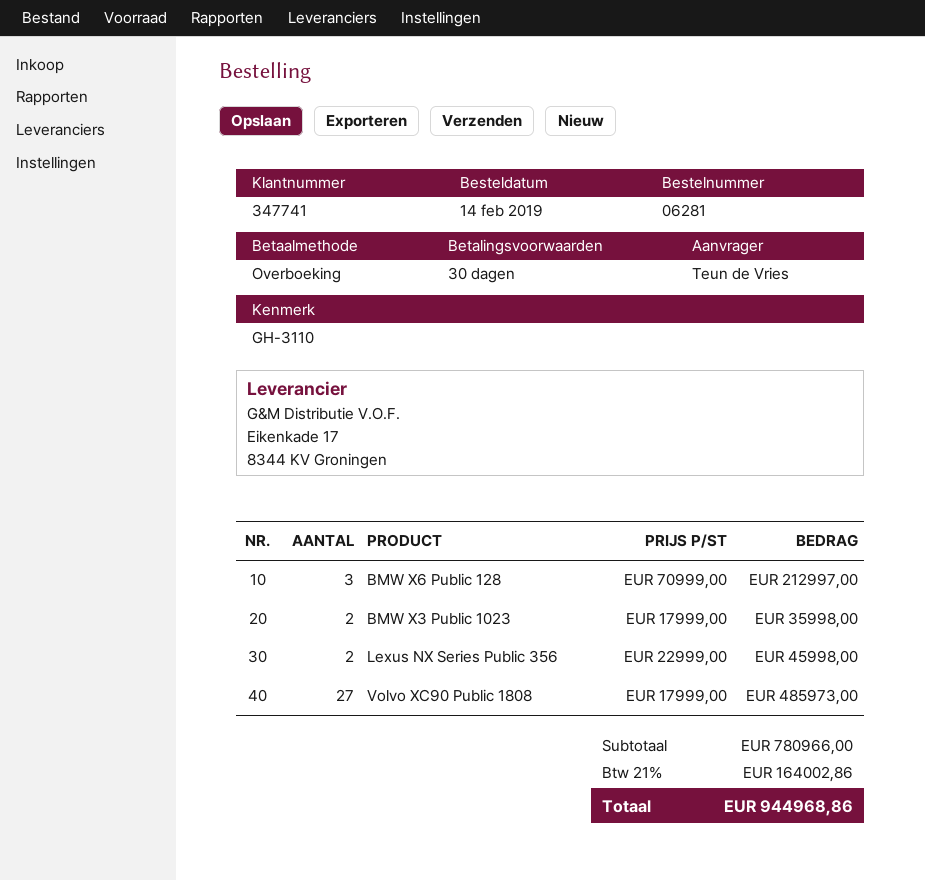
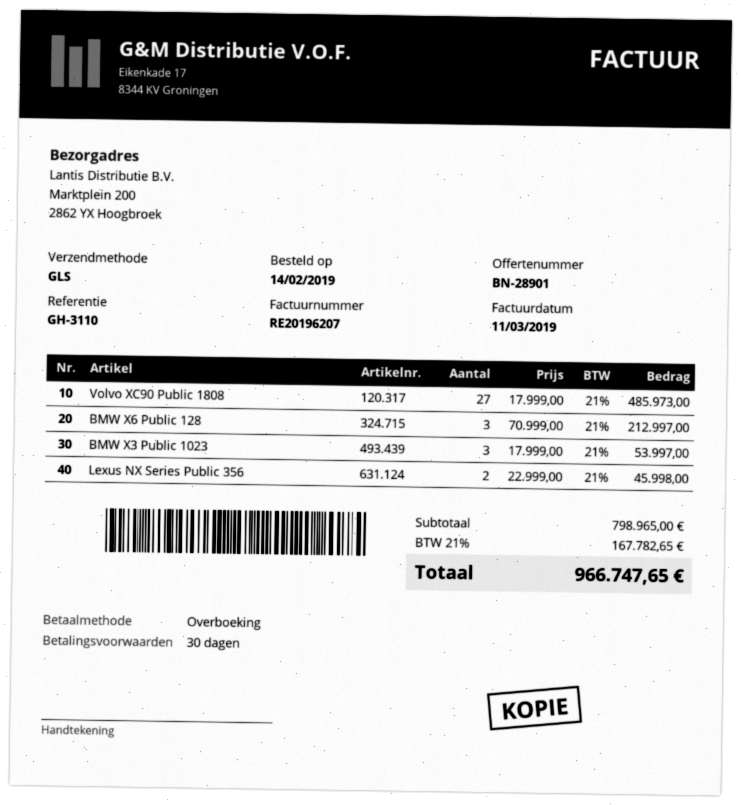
BMW X3 Public 1023: 2 x 17999.00 = 35998.00 -> 3 x 17999.00 = 53997.00
subtotal: 780966.00 -> 798965.00
tax: 21% = 164002.86 -> 21% = 167782.65
total: 944968.86 -> 966747.65

